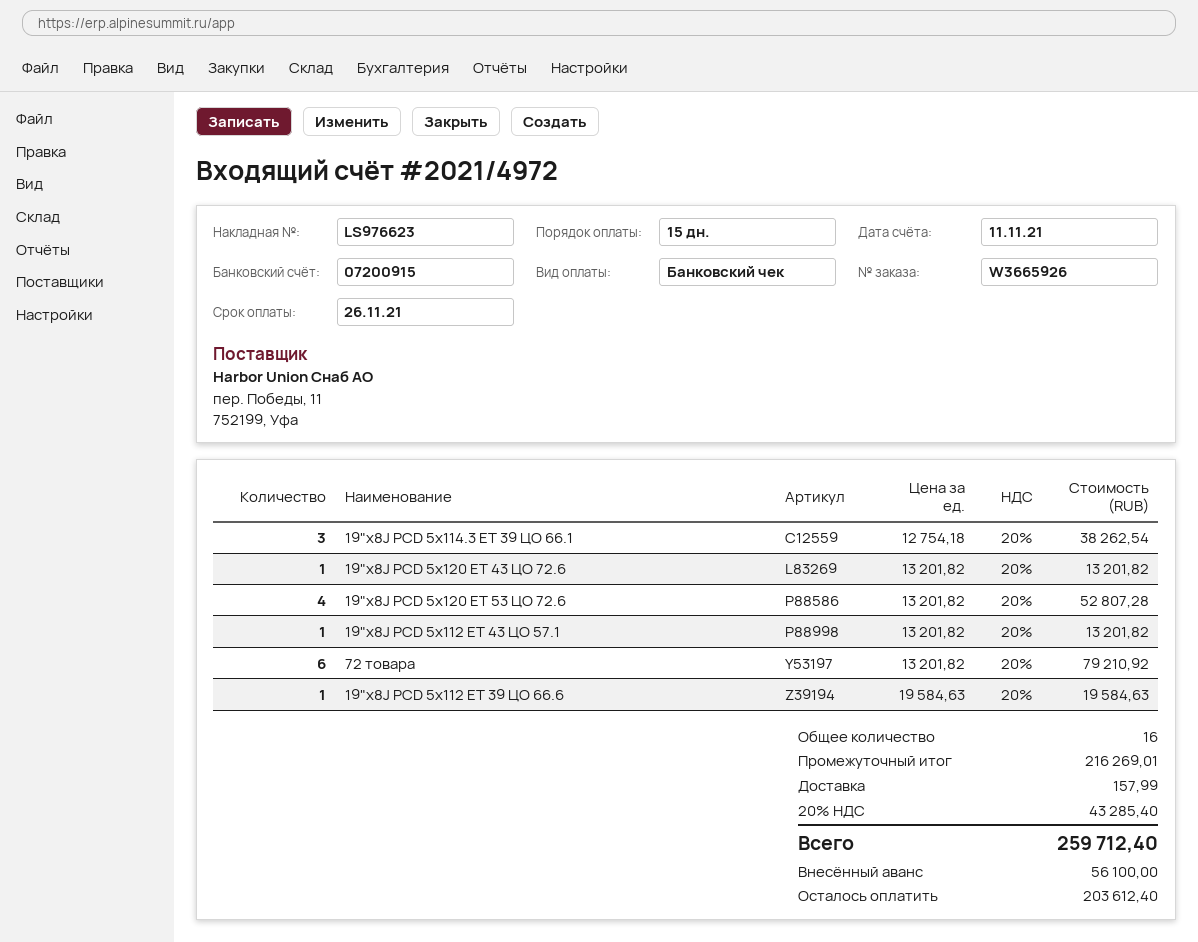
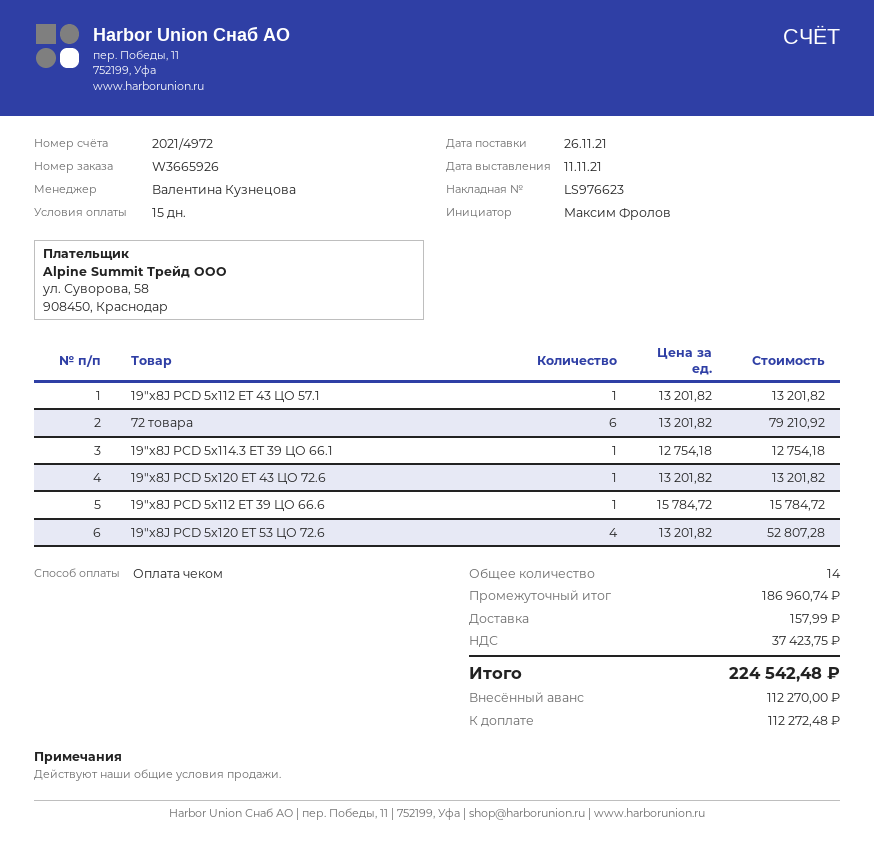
19"x8J PCD 5x114.3 ЕТ 39 ЦО 66.1: 3 x 12754.18 = 38262.54 -> 1 x 12754.18 = 12754.18
19"x8J PCD 5x112 ЕТ 39 ЦО 66.6: 1 x 19584.63 = 19584.63 -> 1 x 15784.72 = 15784.72
total quantity: 16 -> 14
subtotal: 216269.01 -> 186960.74
tax: 43285.40 -> 37423.75
total: 259712.40 -> 224542.48
deposit: 56100.00 -> 112270.00
balance: 203612.40 -> 112272.48

